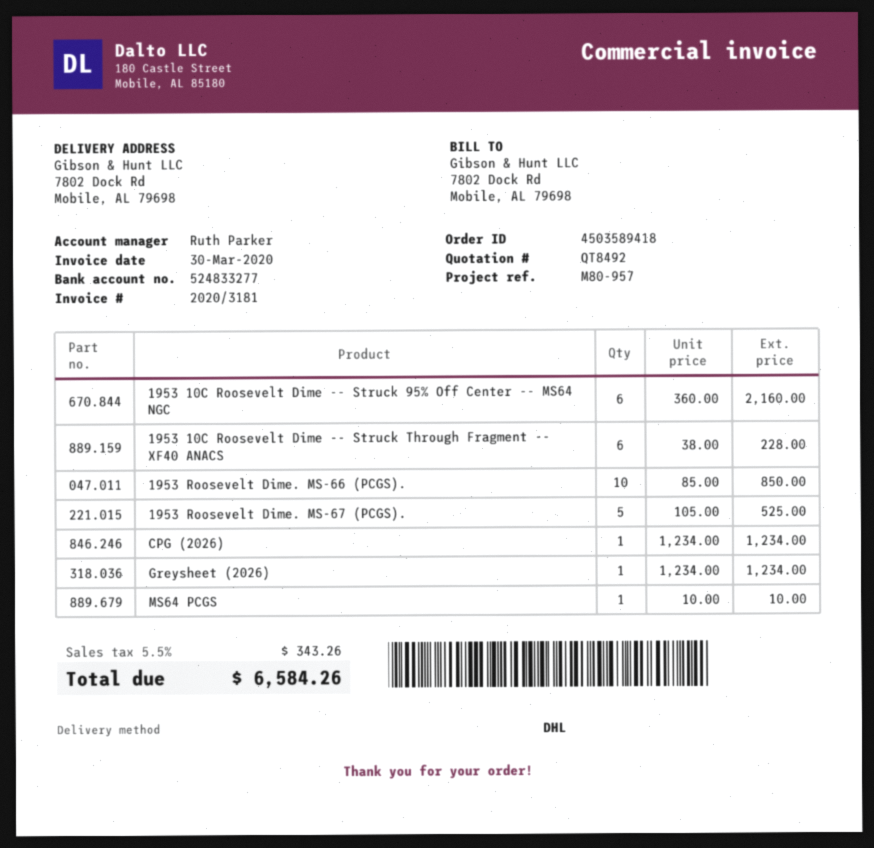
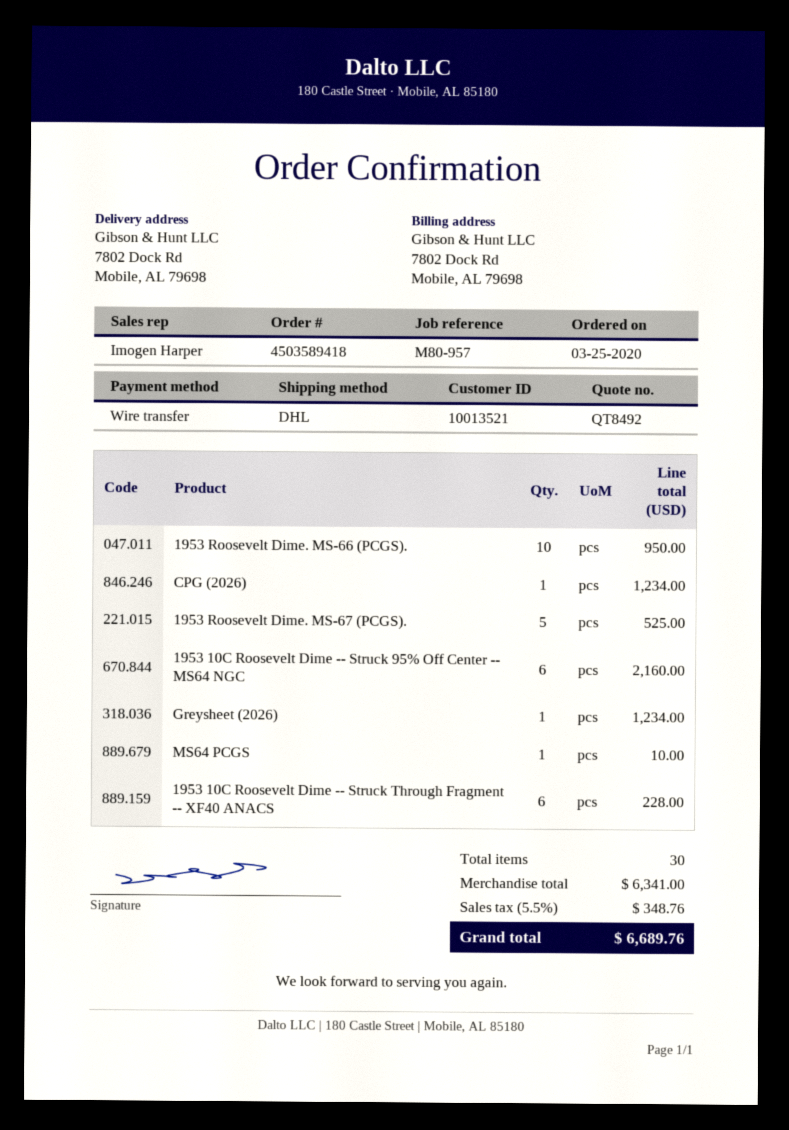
sales rep: Ruth Parker -> Imogen Harper
1953 Roosevelt Dime. MS-66 (PCGS).: 10 for 850.00 -> 10 for 950.00
tax: 5.5% = 343.26 -> 5.5% = 348.76
total: 6584.26 -> 6689.76

